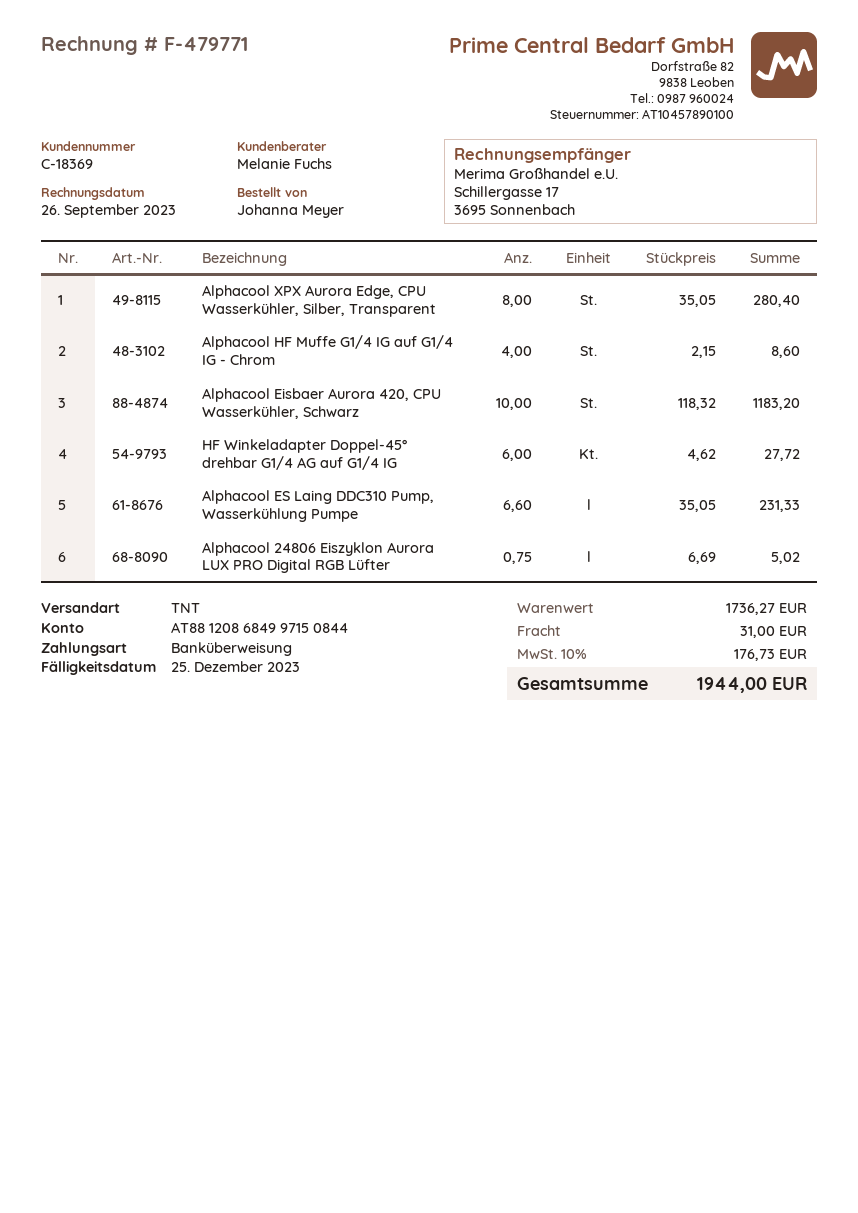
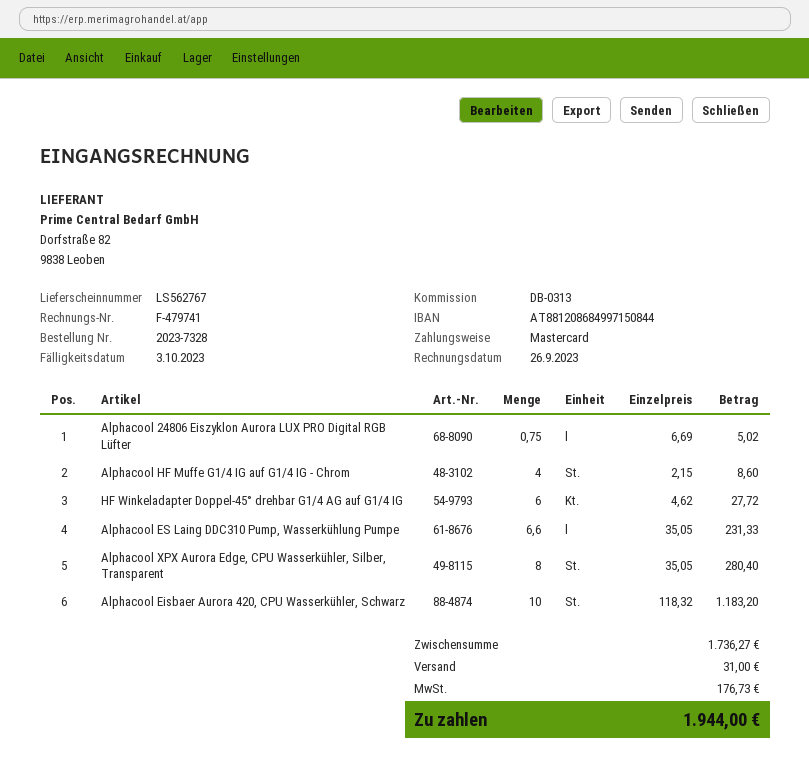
invoice number: F-479771 -> F-479741
due date: 2023-12-25 -> 2023-10-03
payment method: bank transfer -> Mastercard

